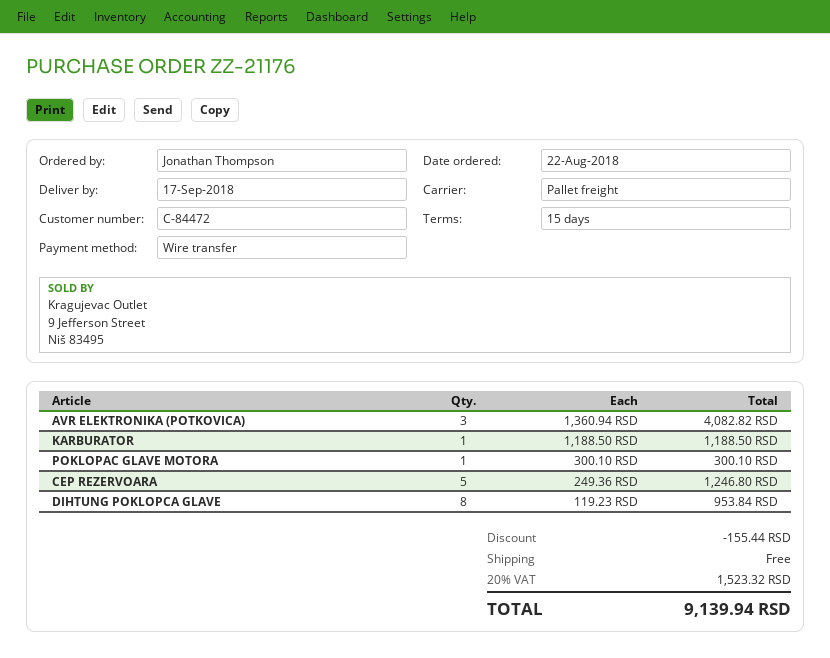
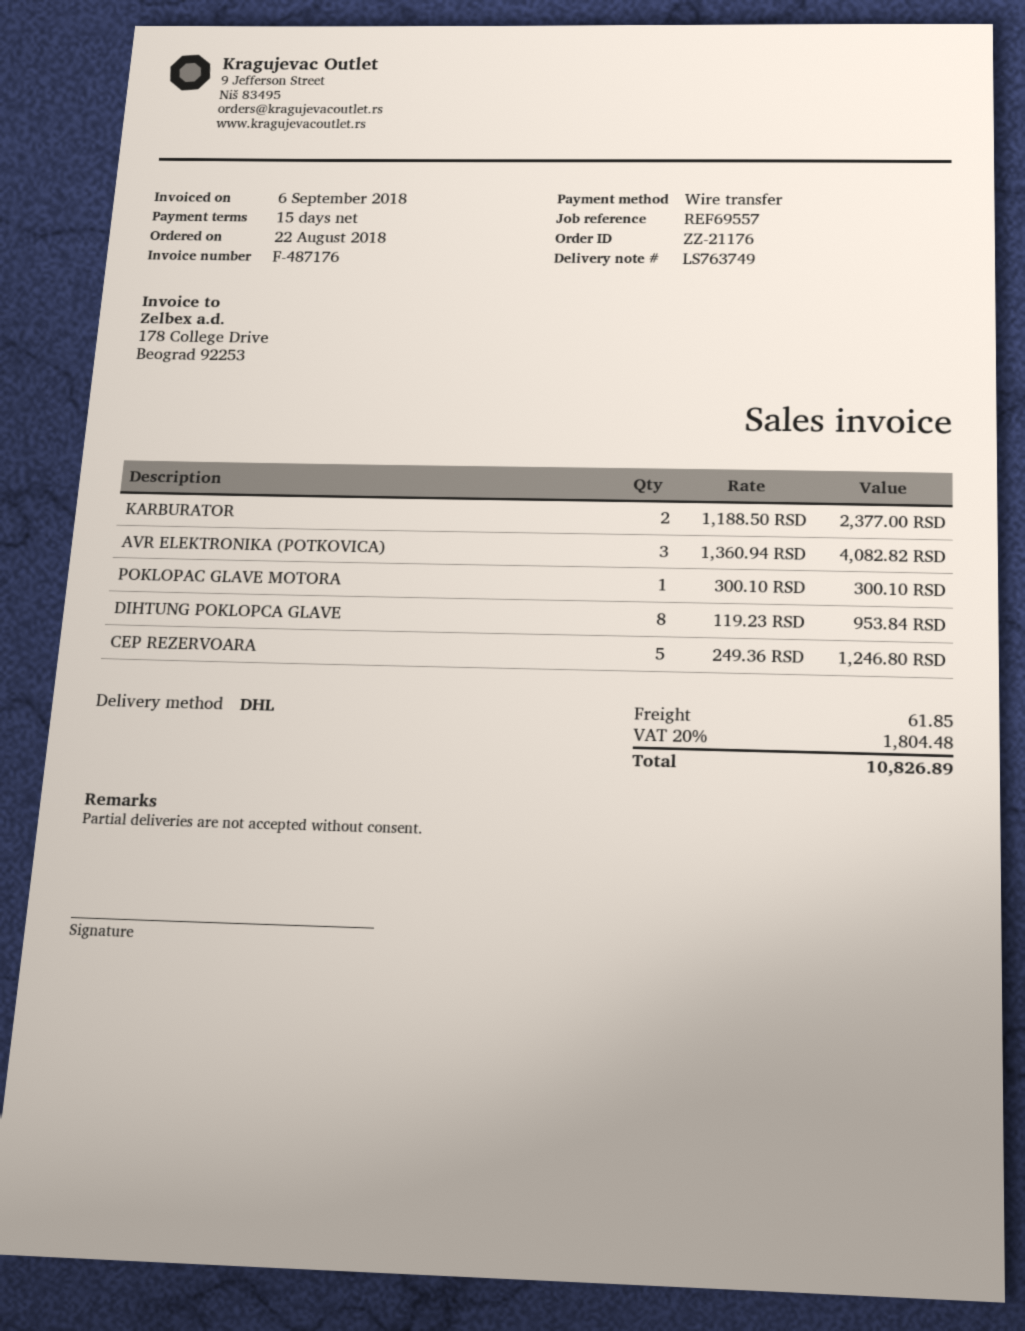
shipping method: pallet freight -> DHL
KARBURATOR: 1 x 1188.50 = 1188.50 -> 2 x 1188.50 = 2377.00
discount: 155.44 -> none
shipping: 0.00 -> 61.85
tax: 20% = 1523.32 -> 20% = 1804.48
total: 9139.94 -> 10826.89

